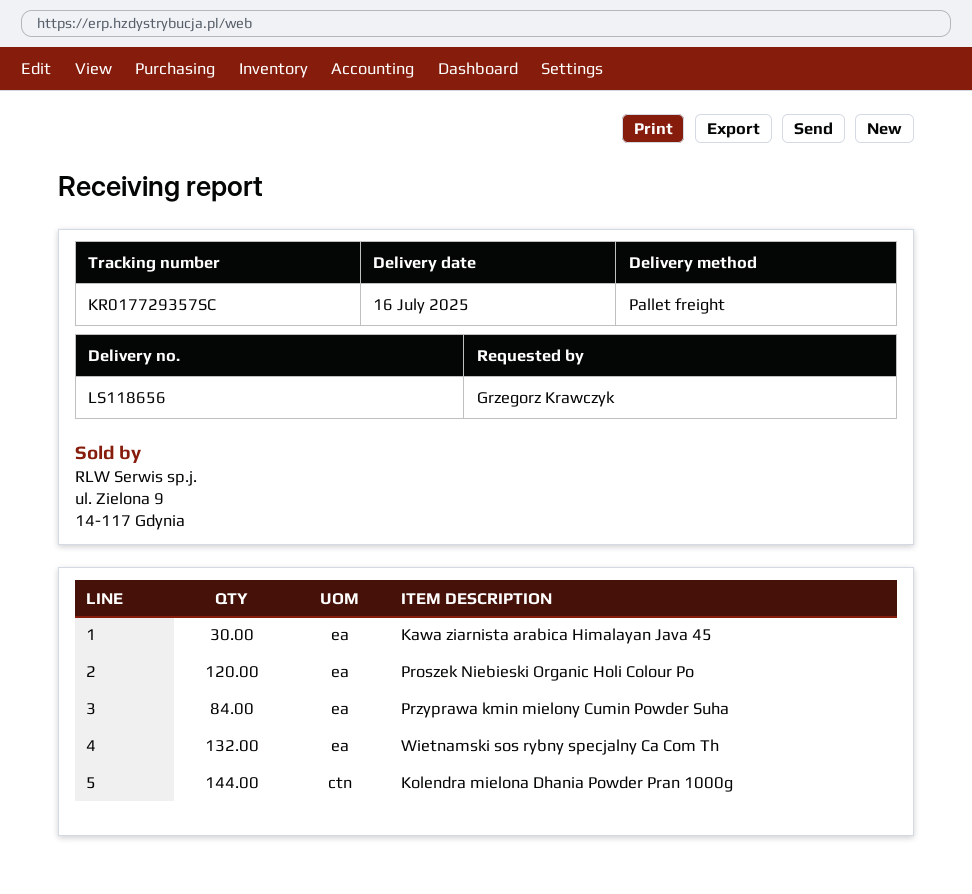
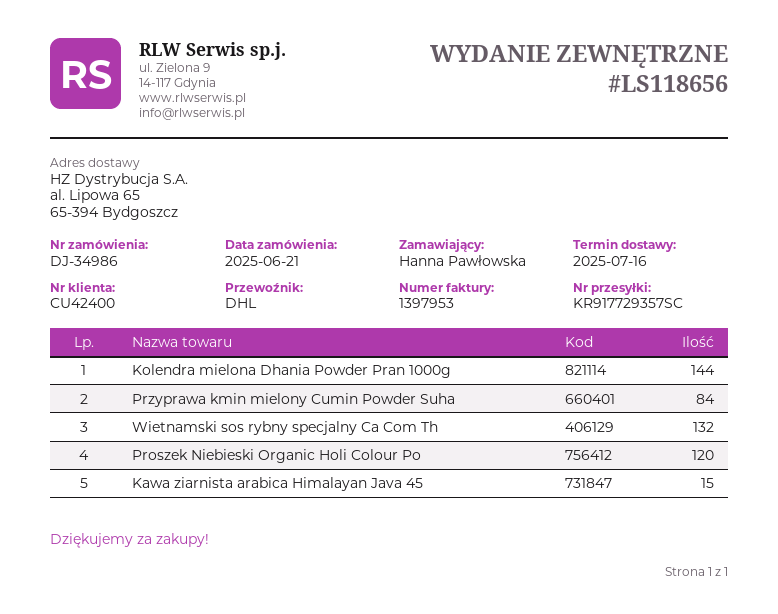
ordered by: Grzegorz Krawczyk -> Hanna Pawłowska
shipping method: pallet freight -> DHL
tracking number: KR017729357SC -> KR917729357SC
Kawa ziarnista arabica Himalayan Java 45: 30 -> 15

